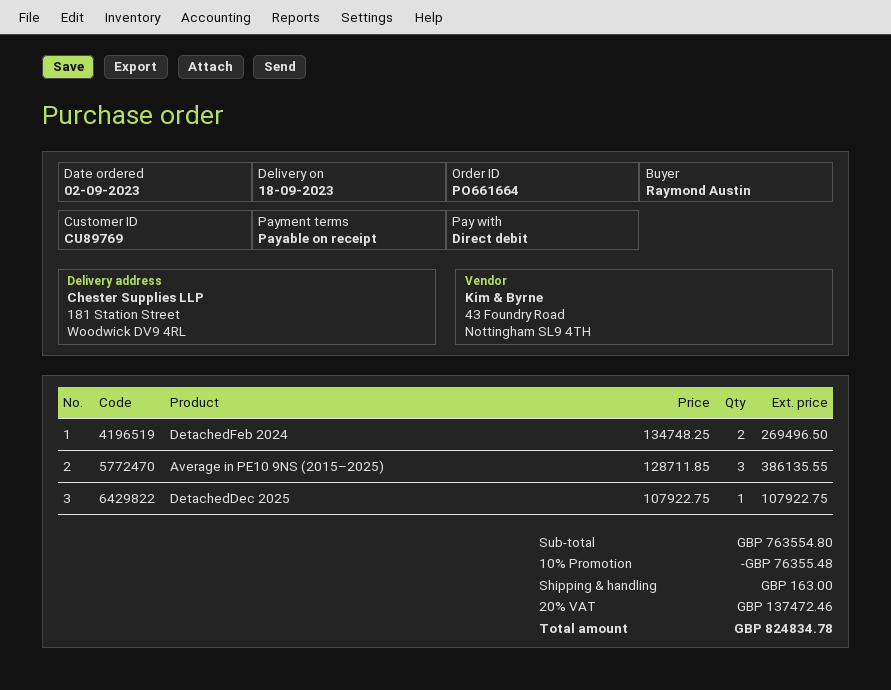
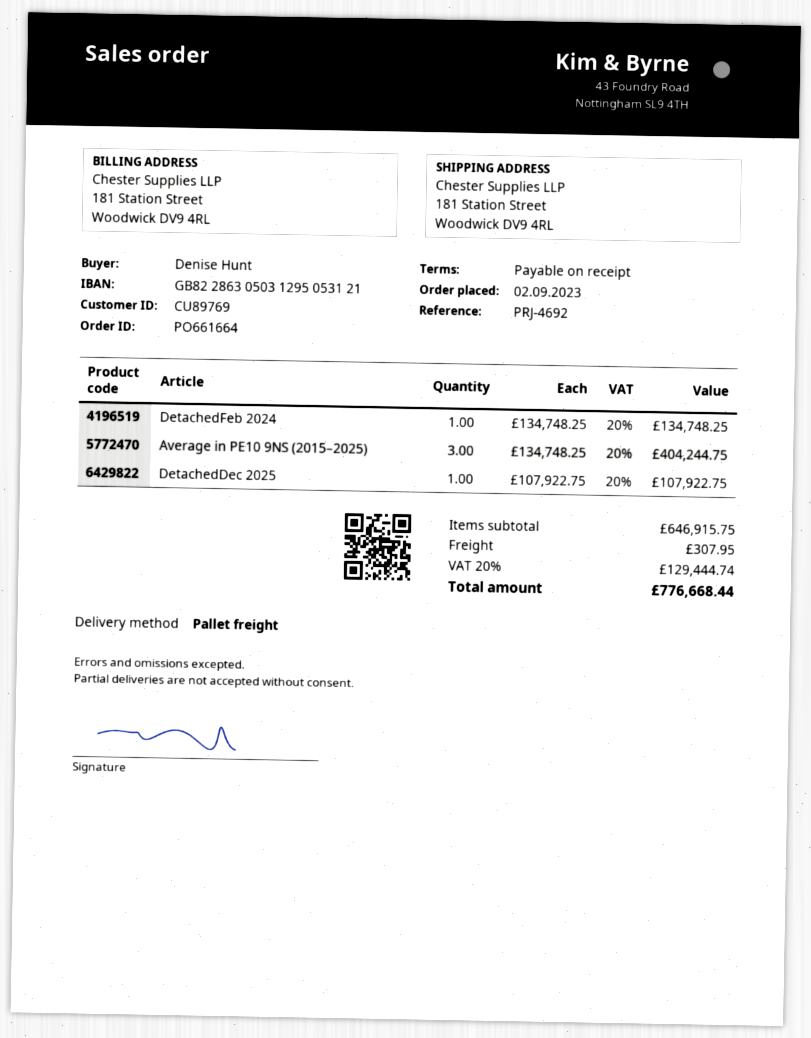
ordered by: Raymond Austin -> Denise Hunt
DetachedFeb 2024: 2 x 134748.25 = 269496.50 -> 1 x 134748.25 = 134748.25
Average in PE10 9NS (2015–2025): 3 x 128711.85 = 386135.55 -> 3 x 134748.25 = 404244.75
subtotal: 763554.80 -> 646915.75
discount: 10% = 76355.48 -> none
shipping: 163.00 -> 307.95
tax: 20% = 137472.46 -> 20% = 129444.74
total: 824834.78 -> 776668.44

